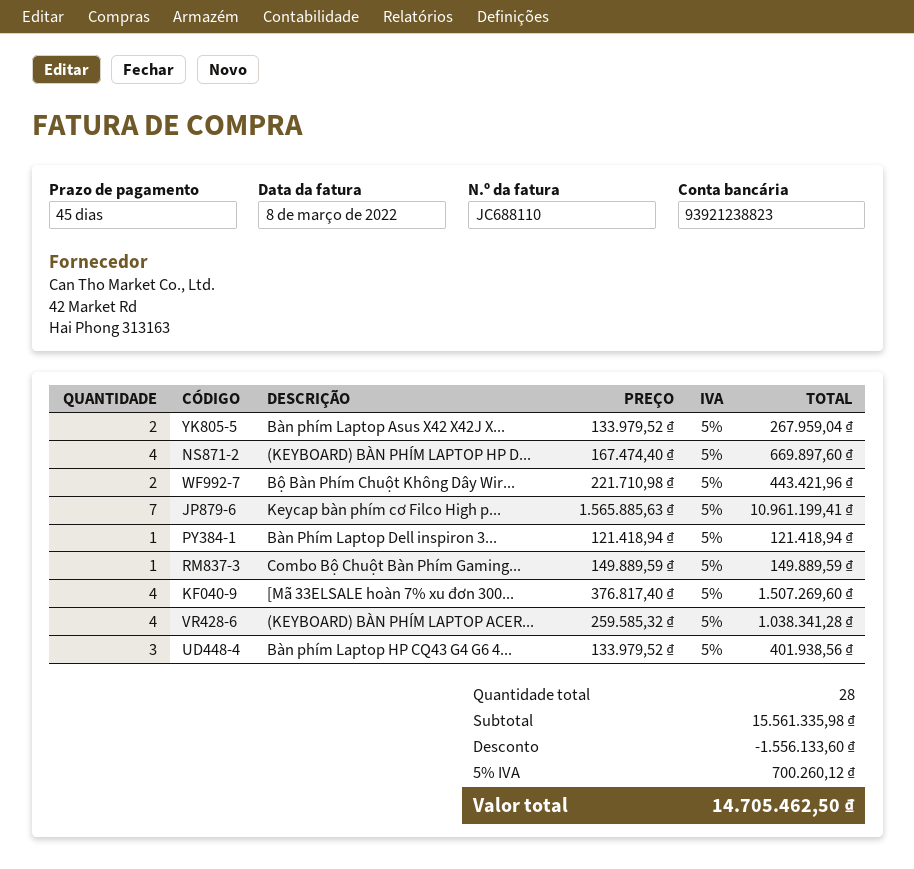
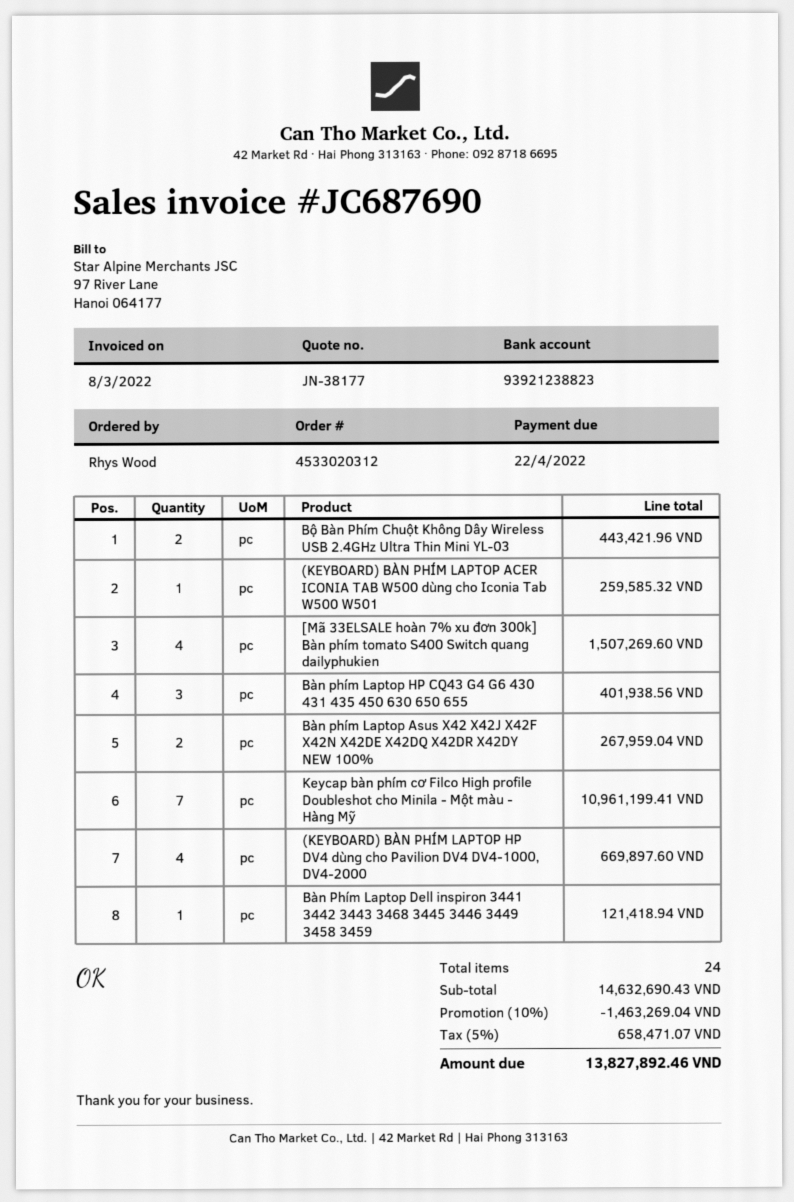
invoice number: JC688110 -> JC687690
Combo Bộ Chuột Bàn Phím Gaming...: 1 for 149889.59 -> none
(KEYBOARD) BÀN PHÍM LAPTOP ACER...: 4 for 1038341.28 -> 1 for 259585.32
total quantity: 28 -> 24
subtotal: 15561335.98 -> 14632690.43
discount: 1556133.60 -> 1463269.04
tax: 5% = 700260.12 -> 5% = 658471.07
total: 14705462.50 -> 13827892.46

